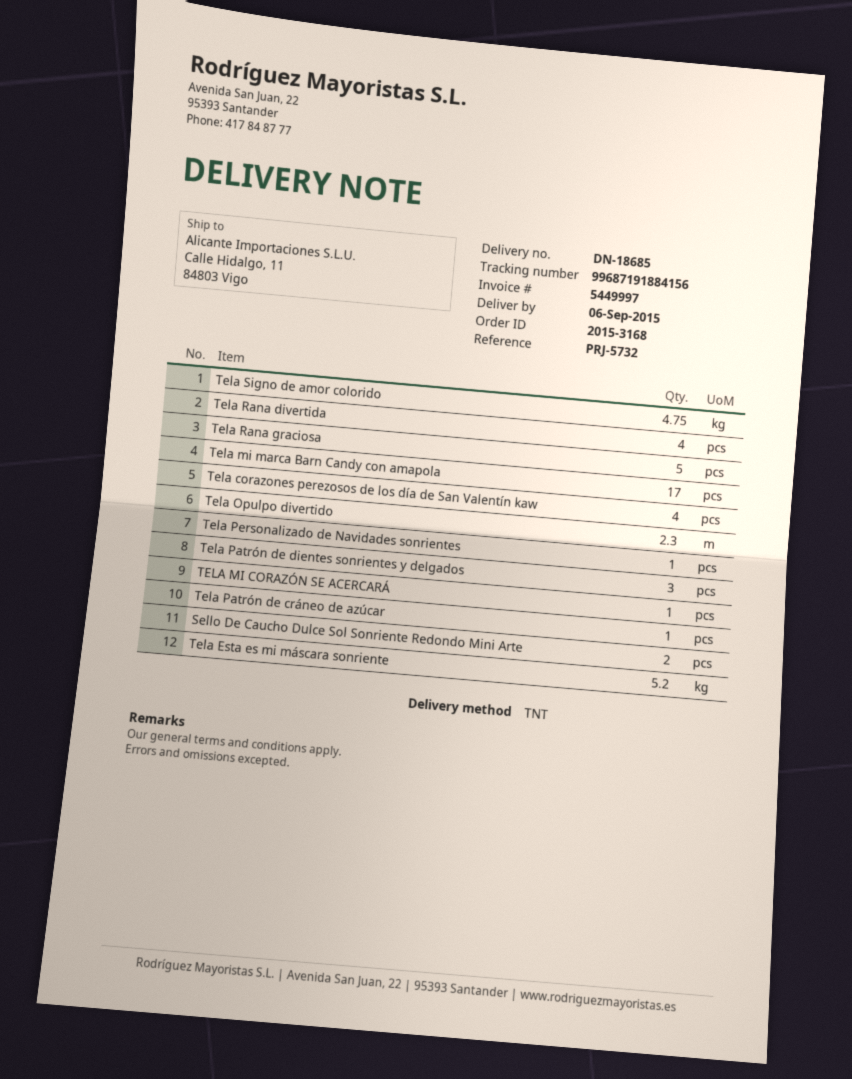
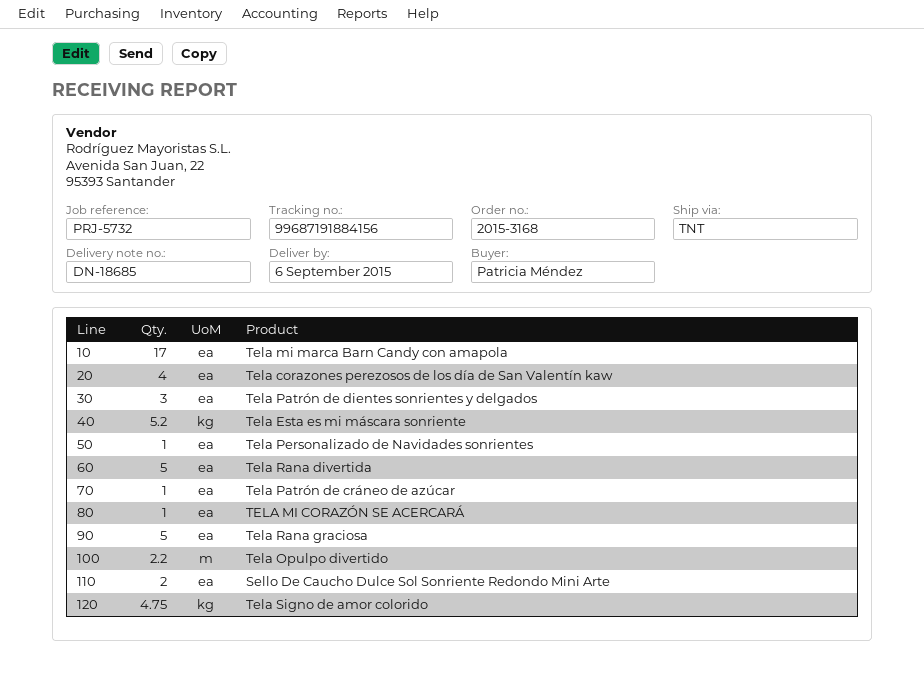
Tela Rana divertida: 4 -> 5
Tela Opulpo divertido: 2.3 -> 2.2

